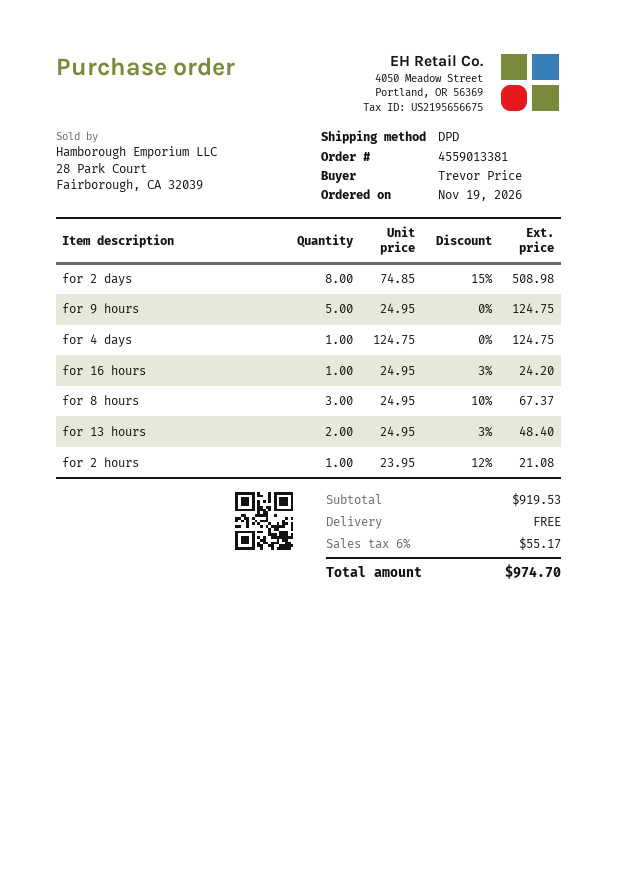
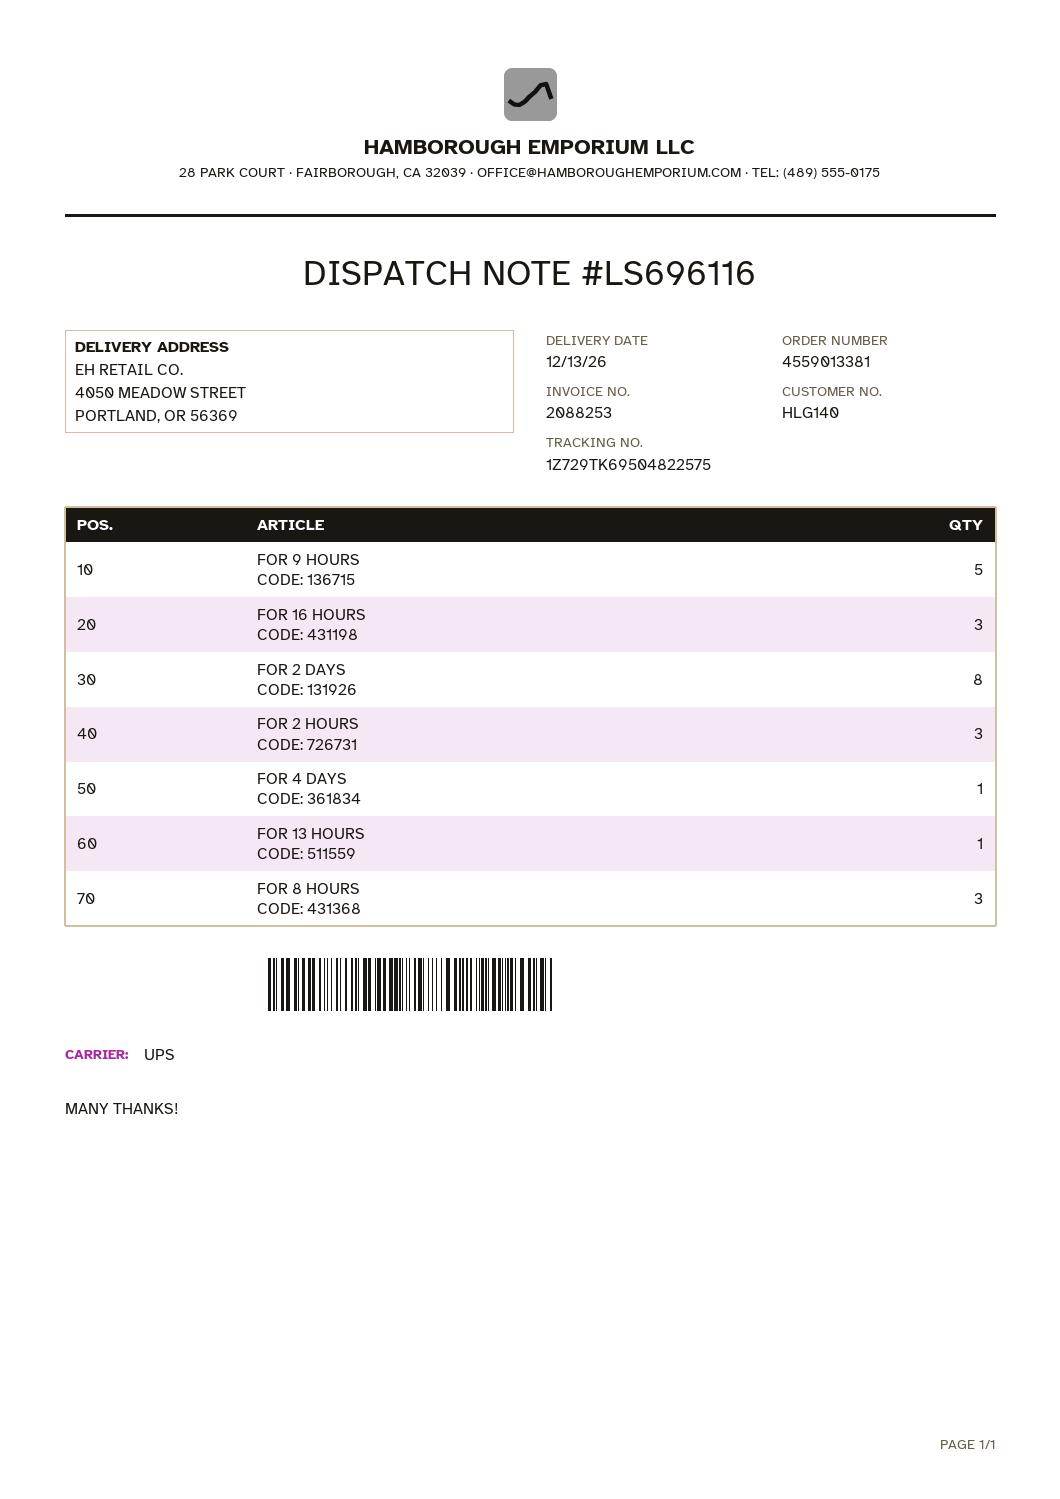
shipping method: DPD -> UPS
for 16 hours: 1 -> 3
for 13 hours: 2 -> 1
for 2 hours: 1 -> 3

